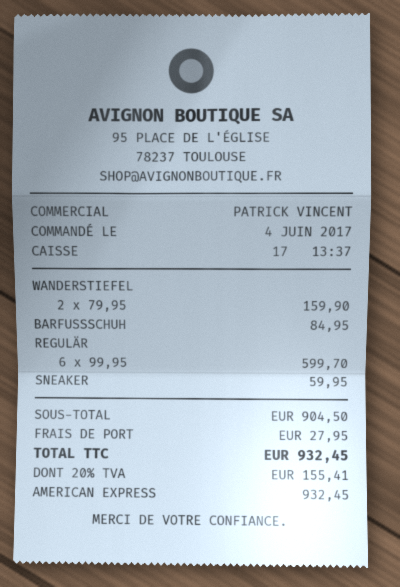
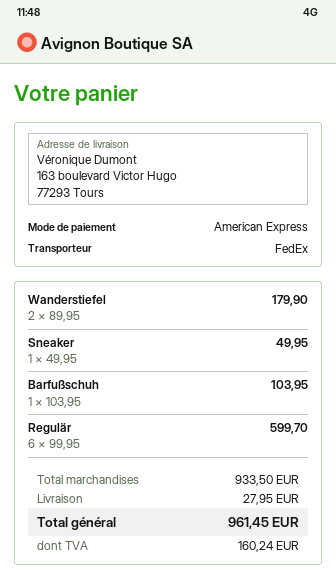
WANDERSTIEFEL: 2 x 79.95 = 159.90 -> 2 x 89.95 = 179.90
BARFUSSSCHUH: 1 x 84.95 = 84.95 -> 1 x 103.95 = 103.95
SNEAKER: 1 x 59.95 = 59.95 -> 1 x 49.95 = 49.95
subtotal: 904.50 -> 933.50
tax: 155.41 -> 160.24
total: 932.45 -> 961.45

